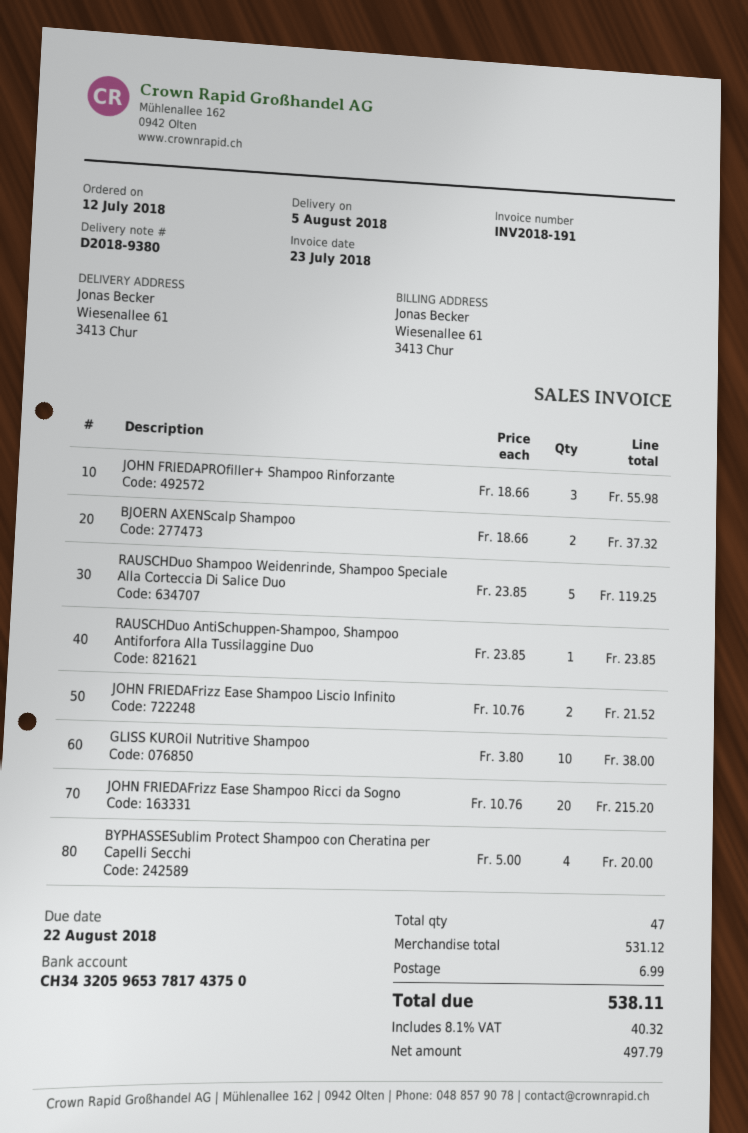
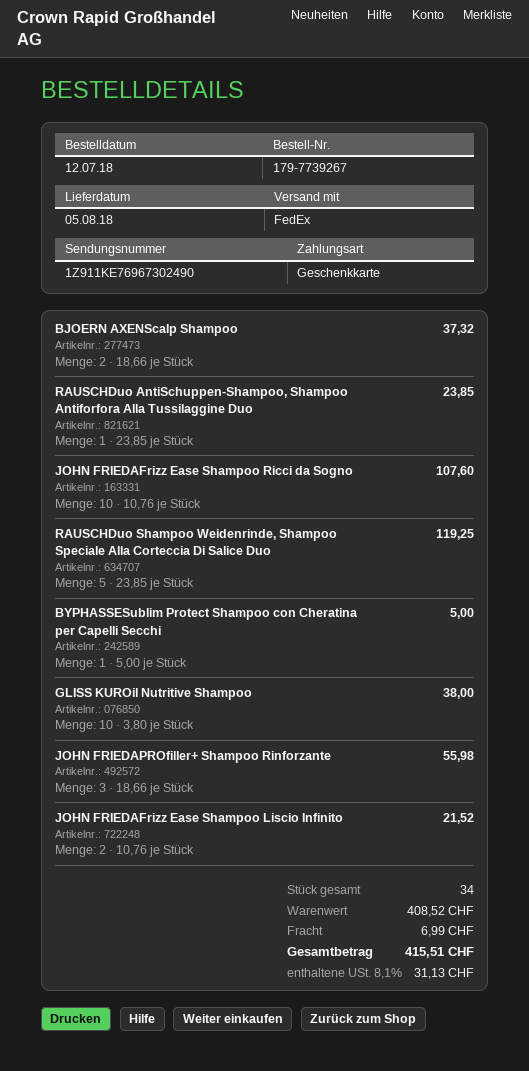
JOHN FRIEDAFrizz Ease Shampoo Ricci da Sogno: 20 x 10.76 = 215.20 -> 10 x 10.76 = 107.60
BYPHASSESublim Protect Shampoo con Cheratina per Capelli Secchi: 4 x 5.00 = 20.00 -> 1 x 5.00 = 5.00
total quantity: 47 -> 34
subtotal: 531.12 -> 408.52
tax: 8.1% = 40.32 -> 8.1% = 31.13
total: 538.11 -> 415.51

